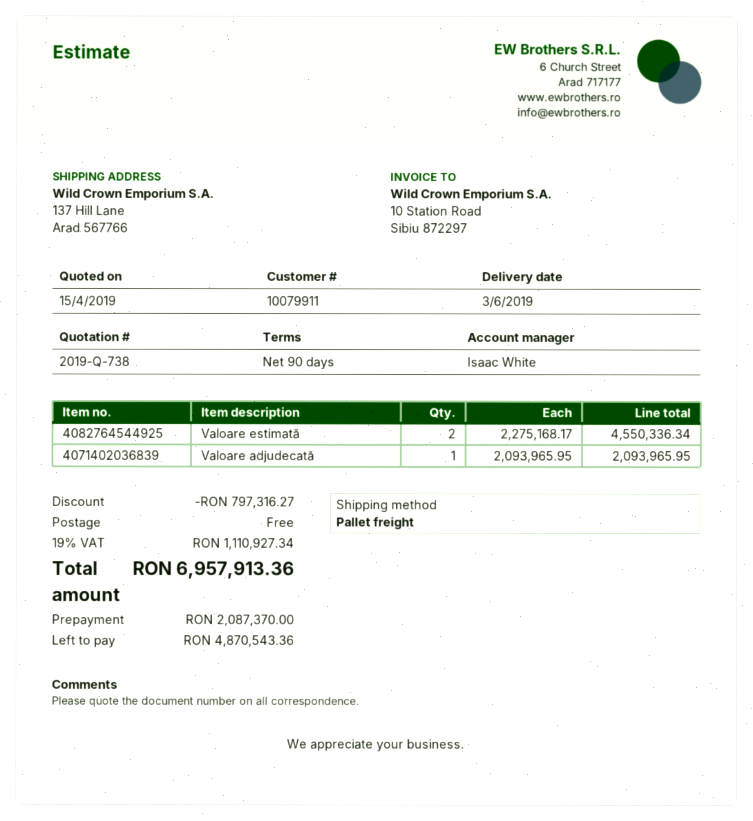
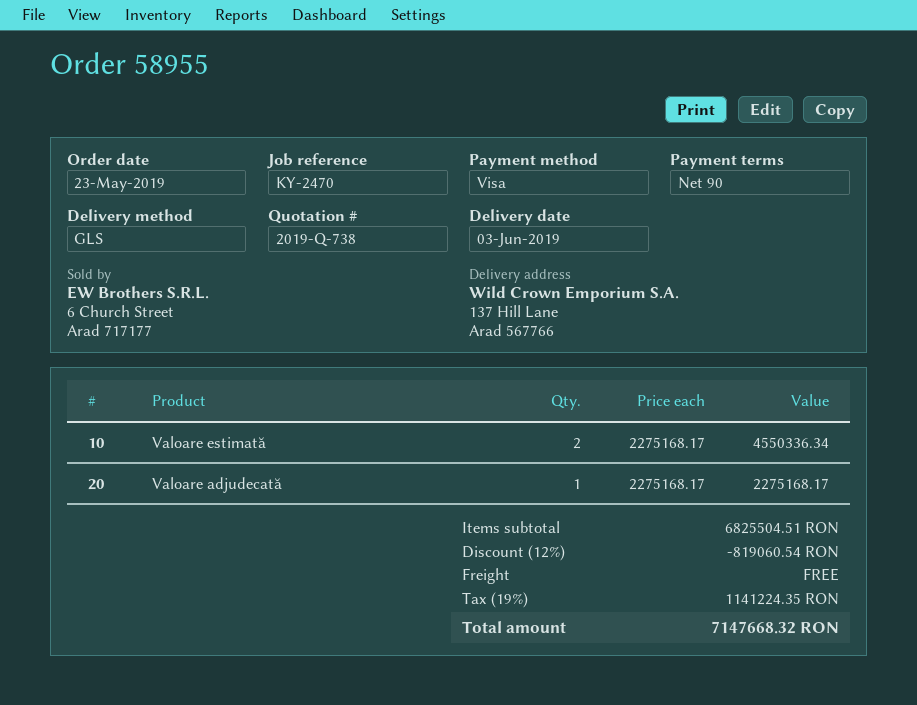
shipping method: pallet freight -> GLS
Valoare adjudecată: 1 x 2093965.95 = 2093965.95 -> 1 x 2275168.17 = 2275168.17
discount: 797316.27 -> 819060.54
tax: 19% = 1110927.34 -> 19% = 1141224.35
total: 6957913.36 -> 7147668.32

